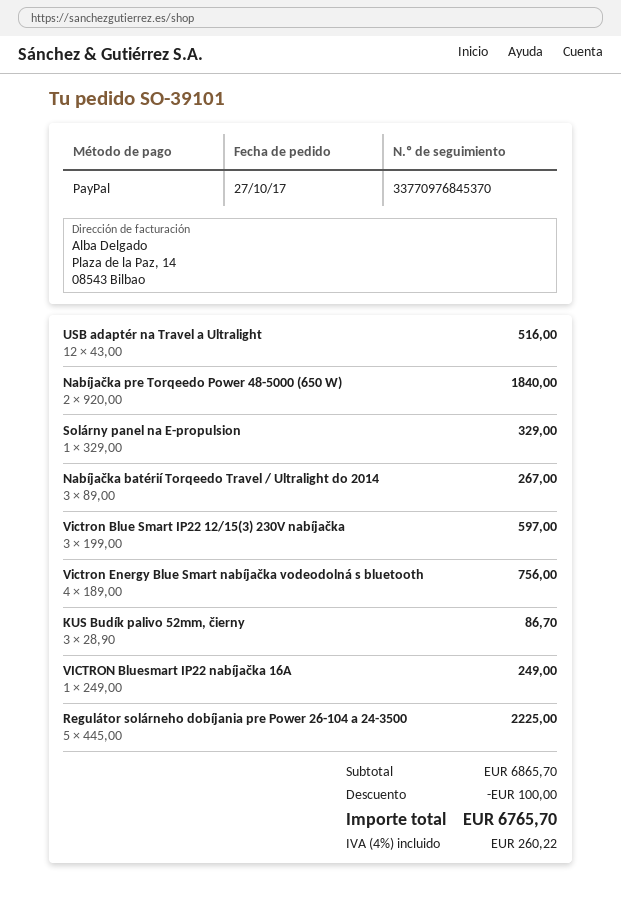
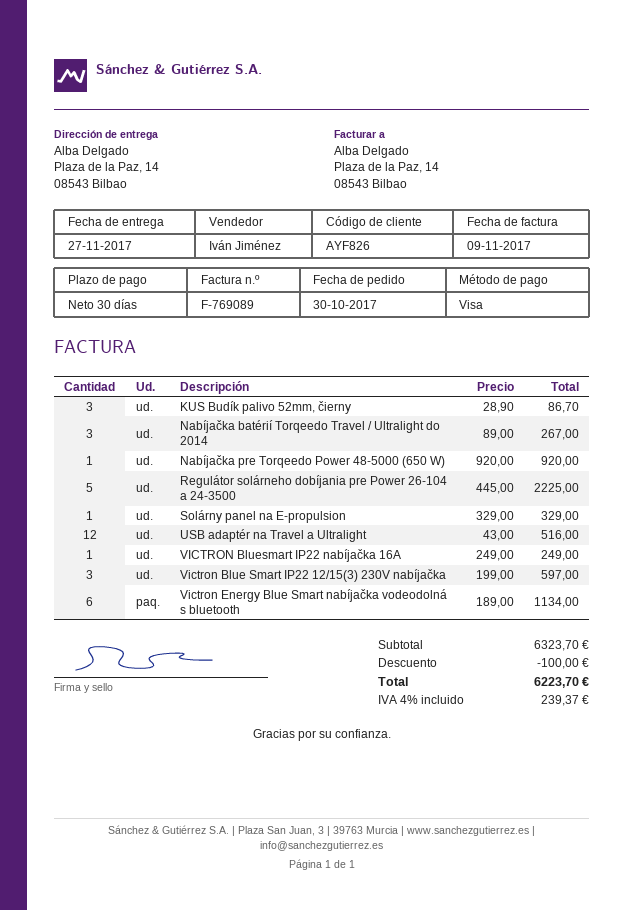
order date: 2017-10-27 -> 2017-10-30
payment method: PayPal -> Visa
Nabíjačka pre Torqeedo Power 48-5000 (650 W): 2 x 920.00 = 1840.00 -> 1 x 920.00 = 920.00
Victron Energy Blue Smart nabíjačka vodeodolná s bluetooth: 4 x 189.00 = 756.00 -> 6 x 189.00 = 1134.00
subtotal: 6865.70 -> 6323.70
tax: 4% = 260.22 -> 4% = 239.37
total: 6765.70 -> 6223.70

